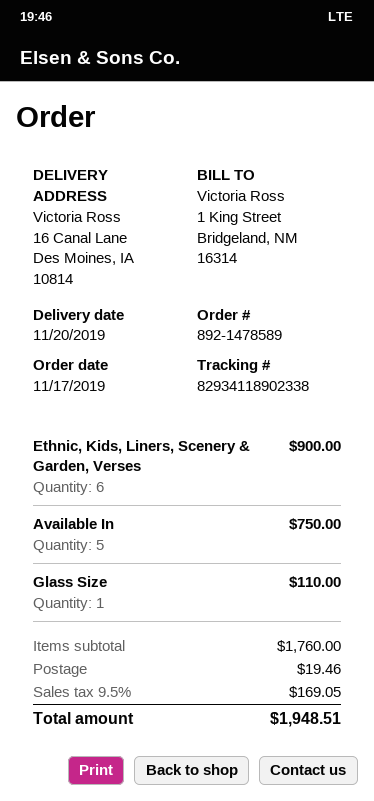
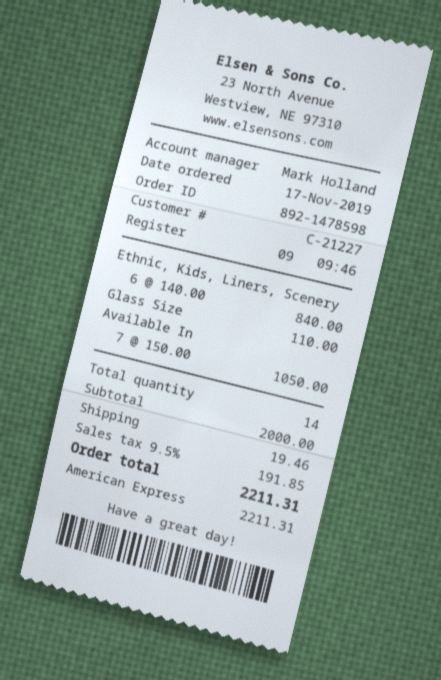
order number: 892-1478589 -> 892-1478598
Ethnic, Kids, Liners, Scenery & Garden, Verses: 6 for 900.00 -> 6 for 840.00
Available In: 5 for 750.00 -> 7 for 1050.00
subtotal: 1760.00 -> 2000.00
tax: 9.5% = 169.05 -> 9.5% = 191.85
total: 1948.51 -> 2211.31

